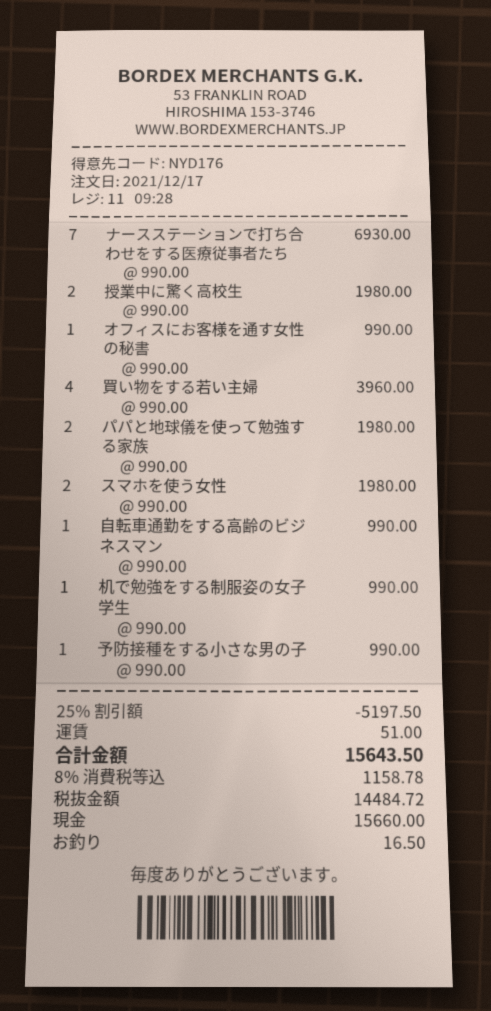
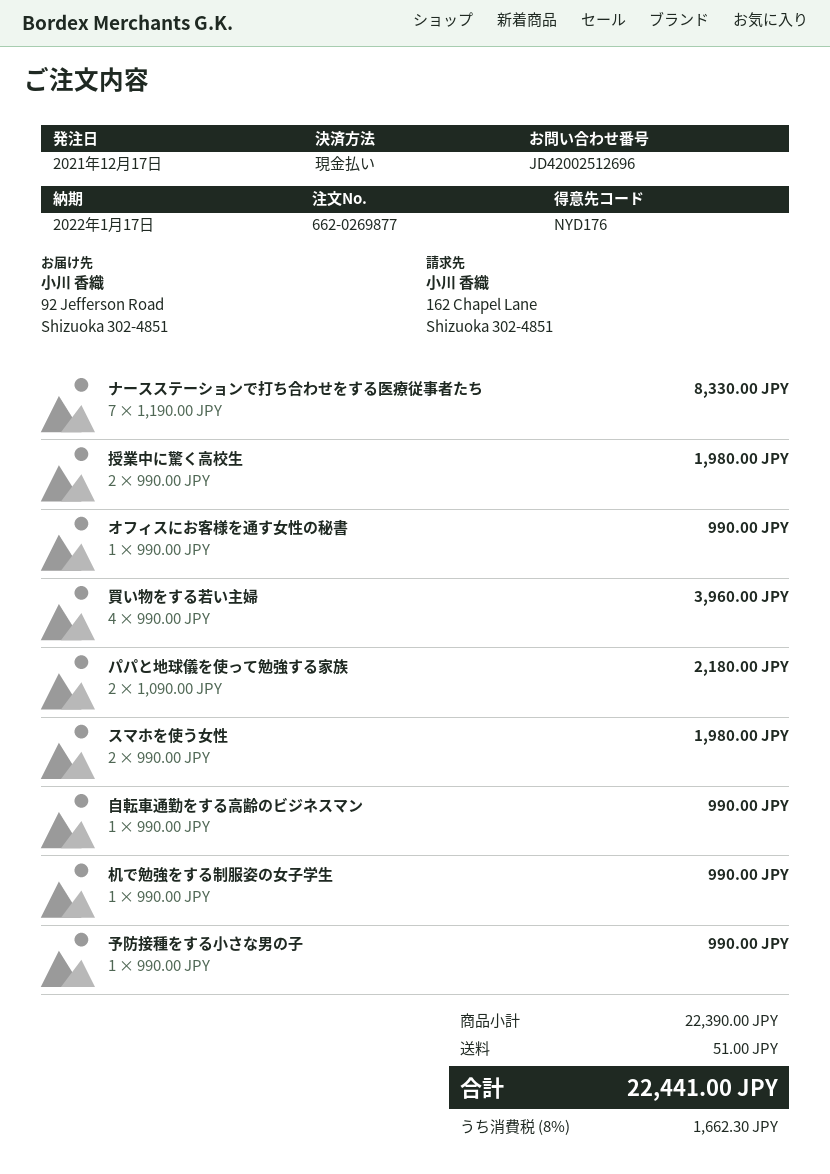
ナースステーションで打ち合わせをする医療従事者たち: 7 x 990.00 = 6930.00 -> 7 x 1190.00 = 8330.00
パパと地球儀を使って勉強する家族: 2 x 990.00 = 1980.00 -> 2 x 1090.00 = 2180.00
discount: 25% = 5197.50 -> none
tax: 8% = 1158.78 -> 8% = 1662.30
total: 15643.50 -> 22441.00

